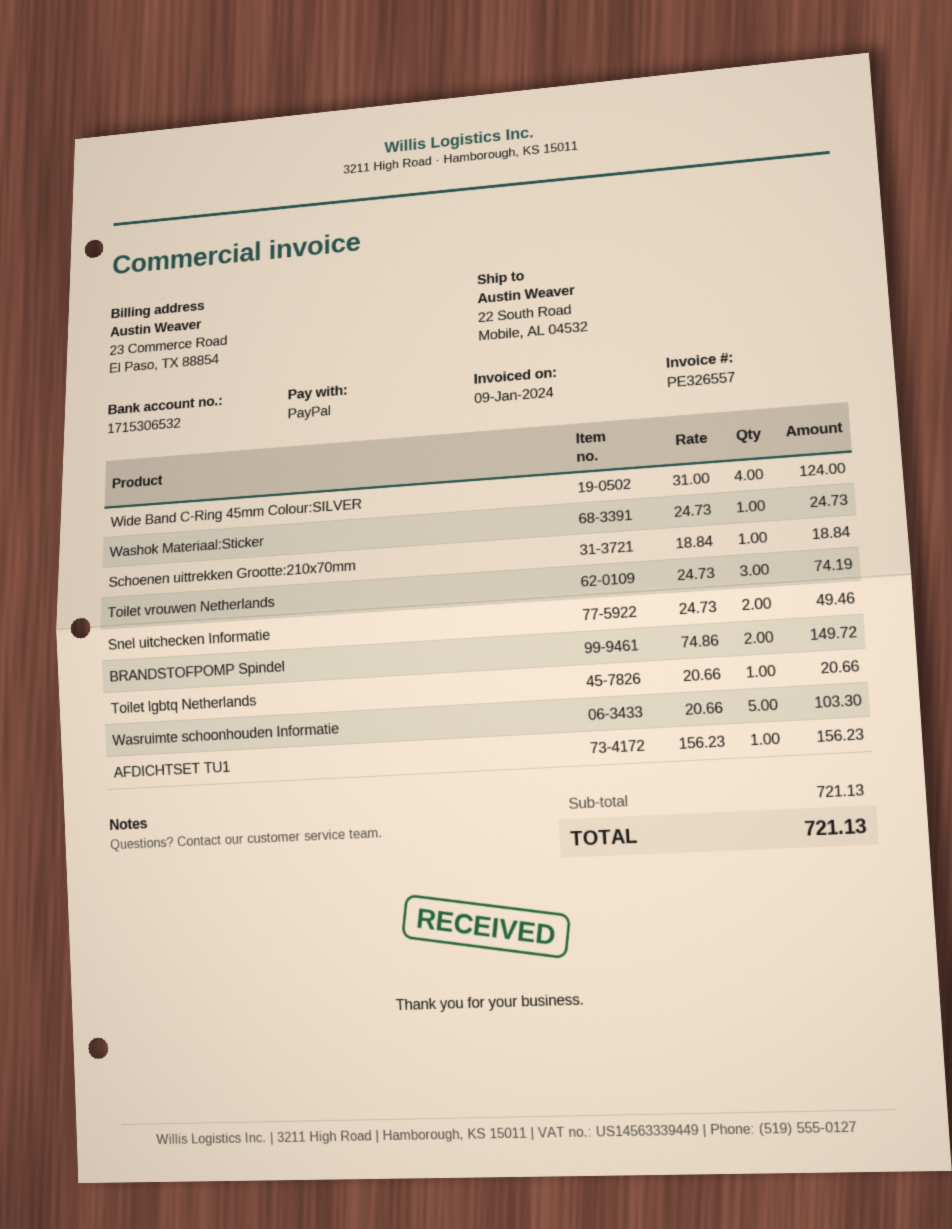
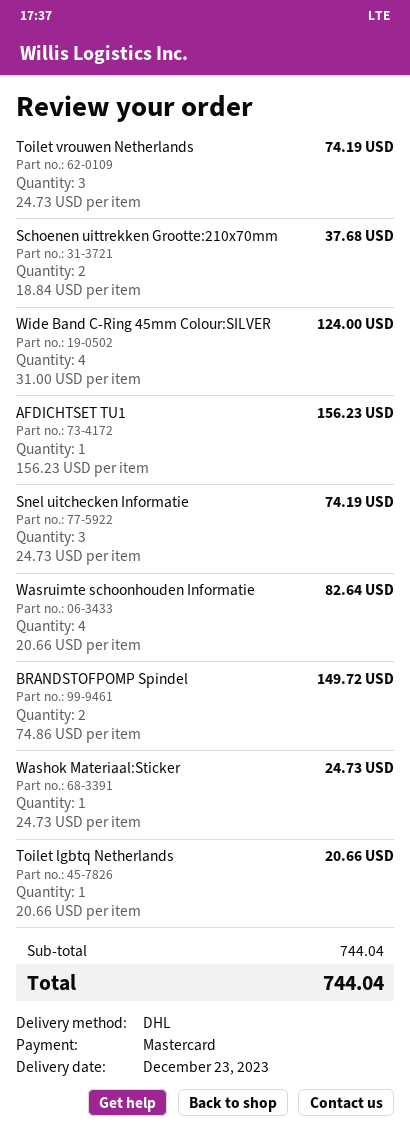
payment method: PayPal -> Mastercard
Schoenen uittrekken Grootte:210x70mm: 1 x 18.84 = 18.84 -> 2 x 18.84 = 37.68
Snel uitchecken Informatie: 2 x 24.73 = 49.46 -> 3 x 24.73 = 74.19
Wasruimte schoonhouden Informatie: 5 x 20.66 = 103.30 -> 4 x 20.66 = 82.64
subtotal: 721.13 -> 744.04
total: 721.13 -> 744.04

